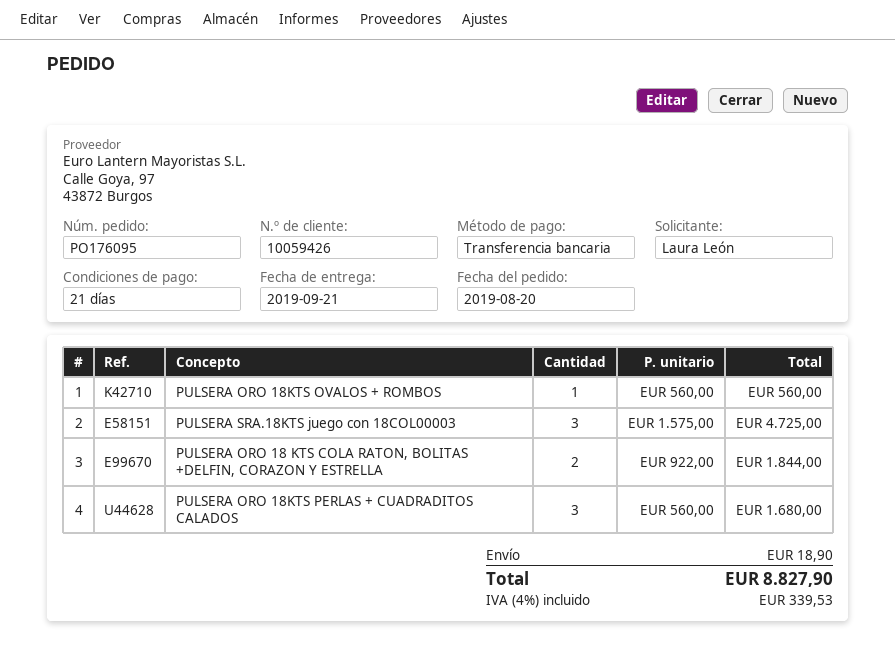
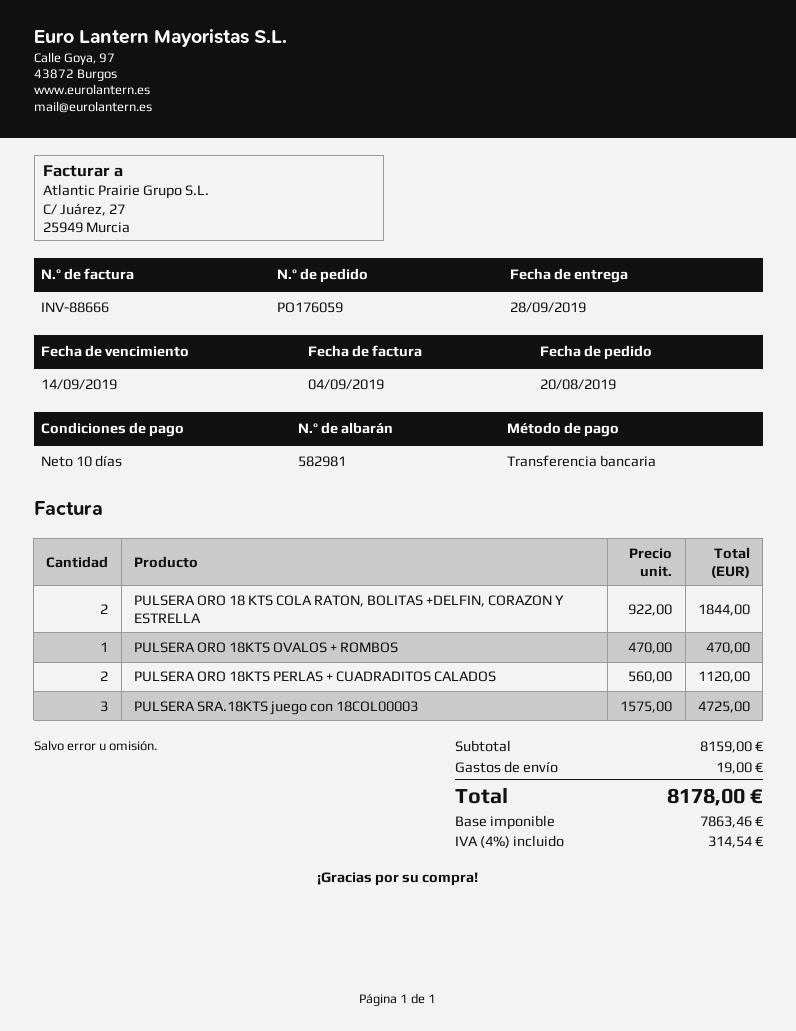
order number: PO176095 -> PO176059
delivery date: 2019-09-21 -> 2019-09-28
payment terms: 21 days -> 10 days
PULSERA ORO 18KTS OVALOS + ROMBOS: 1 x 560.00 = 560.00 -> 1 x 470.00 = 470.00
PULSERA ORO 18KTS PERLAS + CUADRADITOS CALADOS: 3 x 560.00 = 1680.00 -> 2 x 560.00 = 1120.00
shipping: 18.90 -> 19.00
tax: 4% = 339.53 -> 4% = 314.54
total: 8827.90 -> 8178.00

